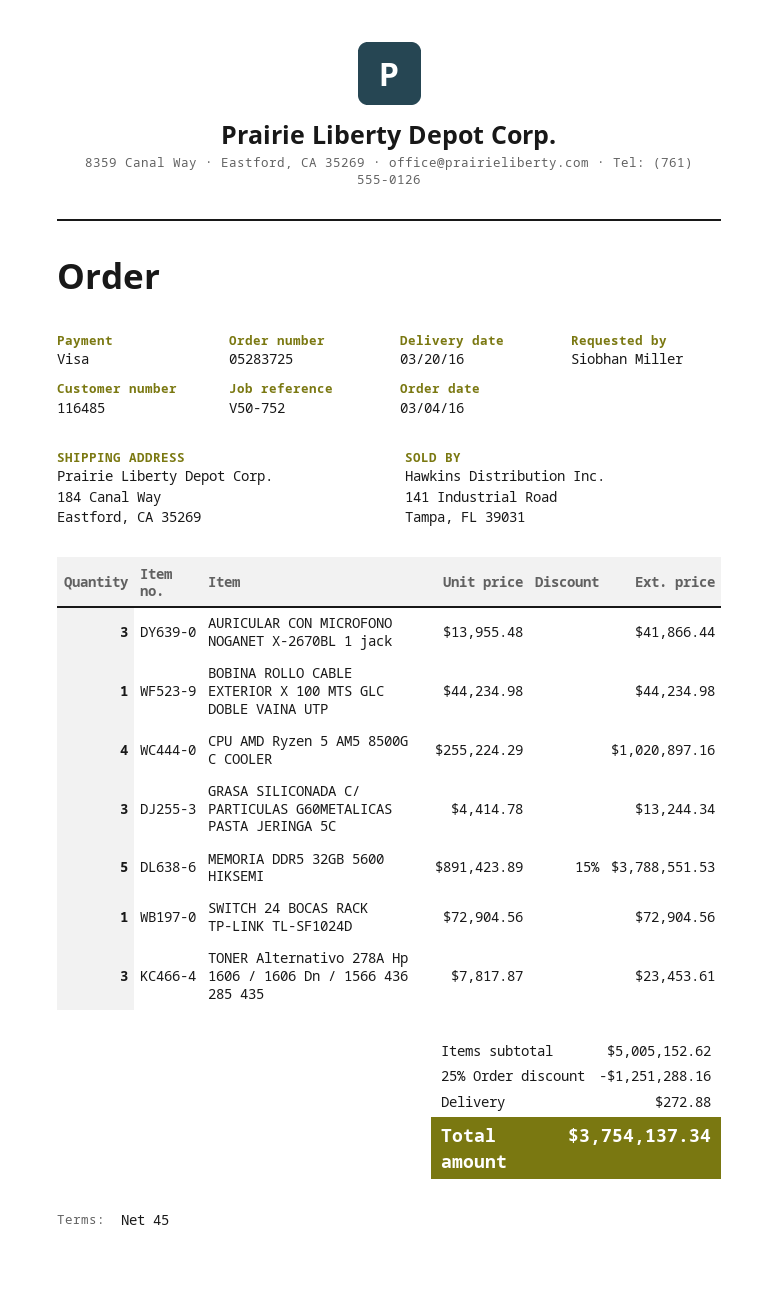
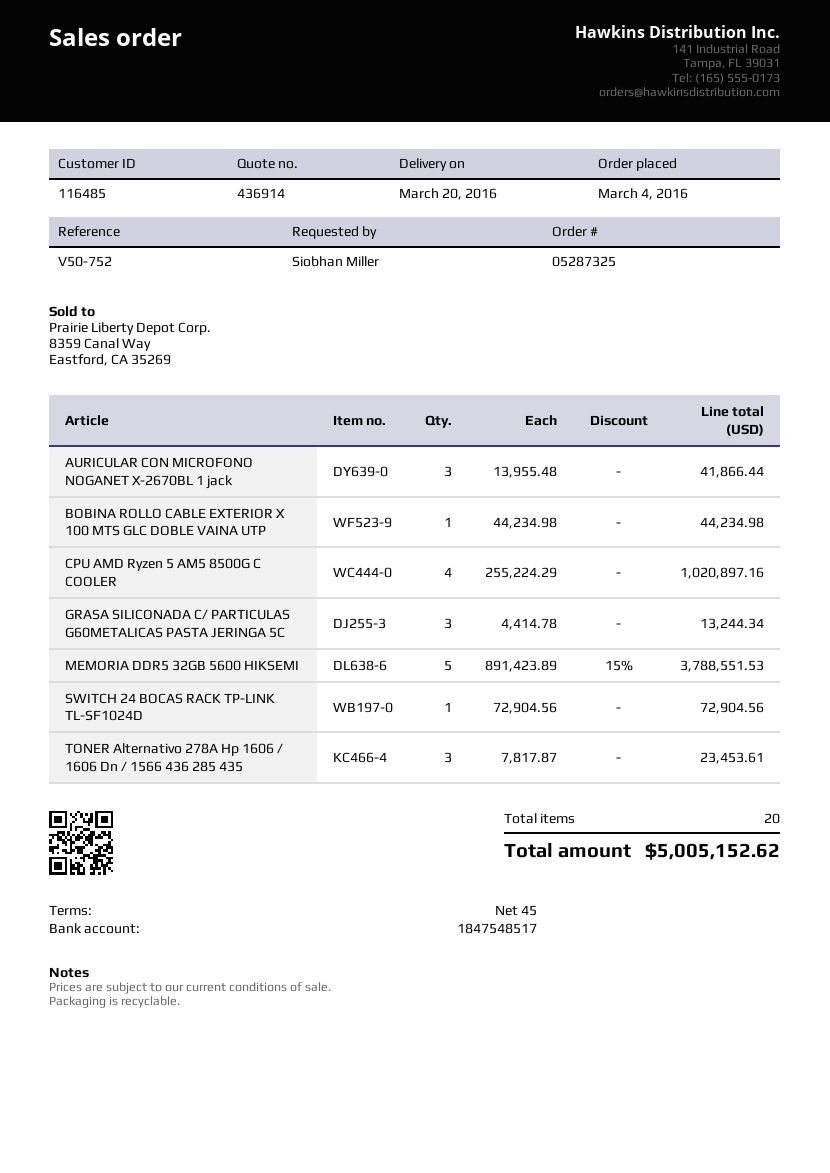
order number: 05283725 -> 05287325
discount: 25% = 1251288.16 -> none
shipping: 272.88 -> none
total: 3754137.34 -> 5005152.62

